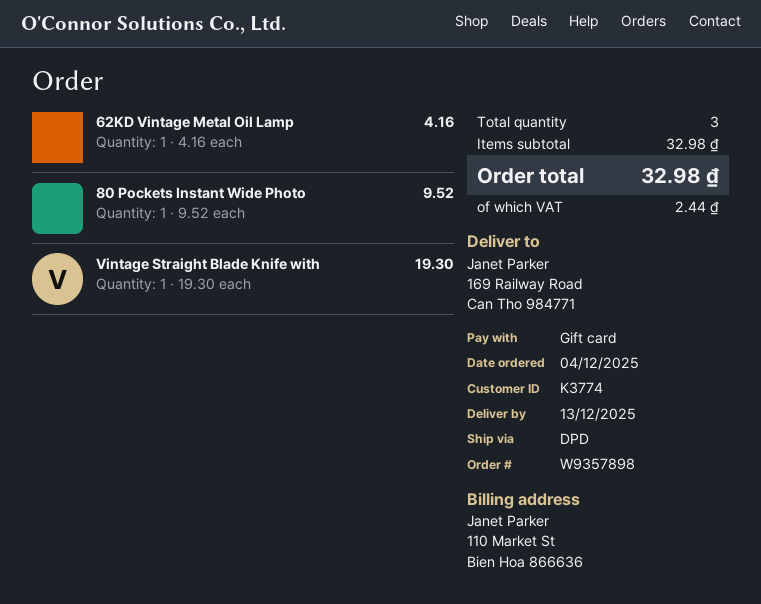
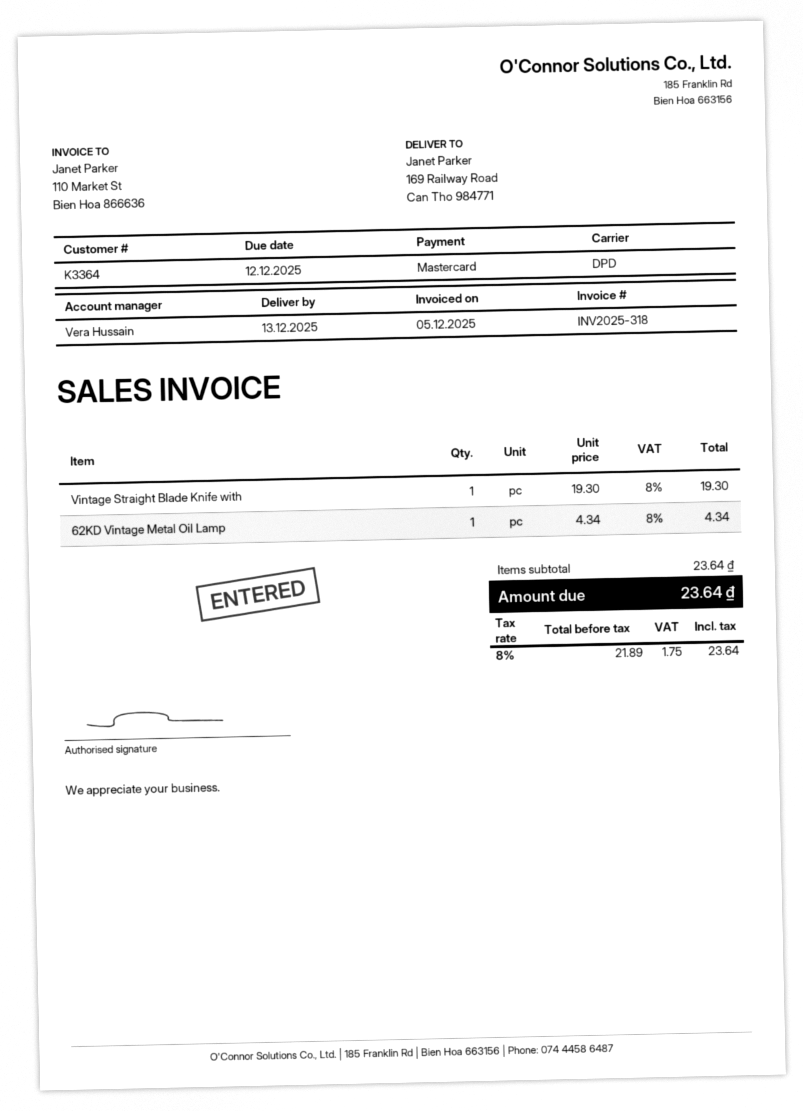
customer number: K3774 -> K3364
payment method: gift card -> Mastercard
62KD Vintage Metal Oil Lamp: 1 x 4.16 = 4.16 -> 1 x 4.34 = 4.34
80 Pockets Instant Wide Photo: 1 x 9.52 = 9.52 -> none
subtotal: 32.98 -> 23.64
tax: 2.44 -> 1.75
total: 32.98 -> 23.64

